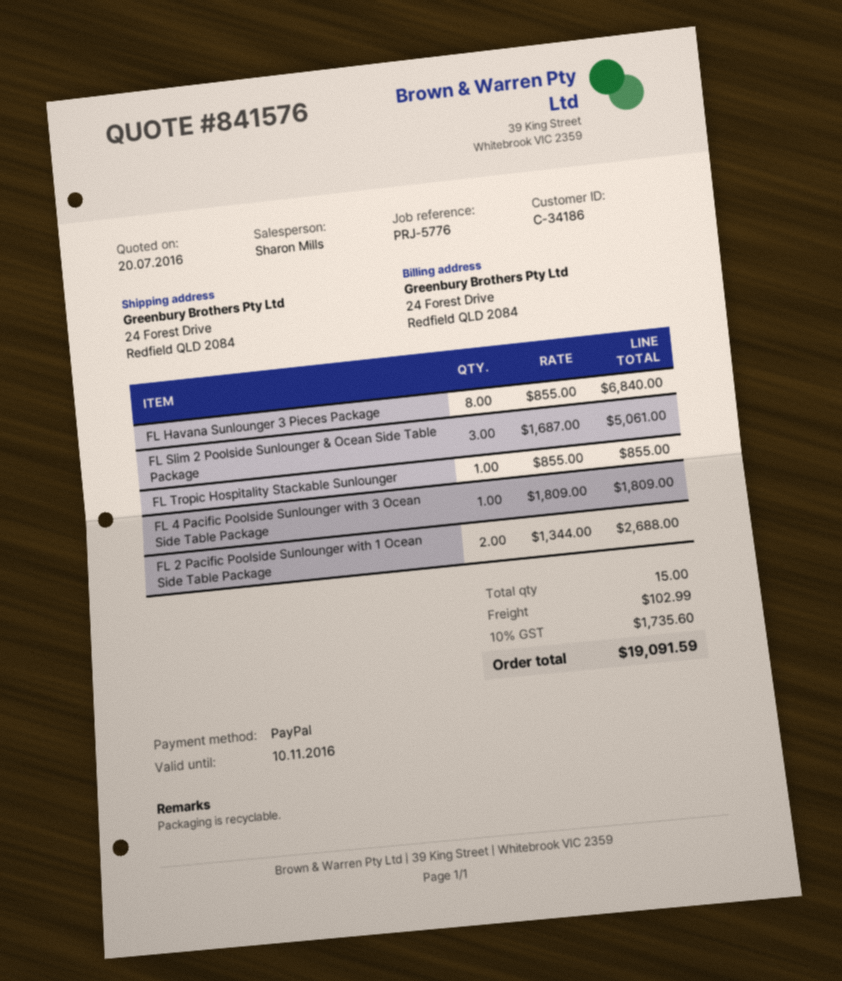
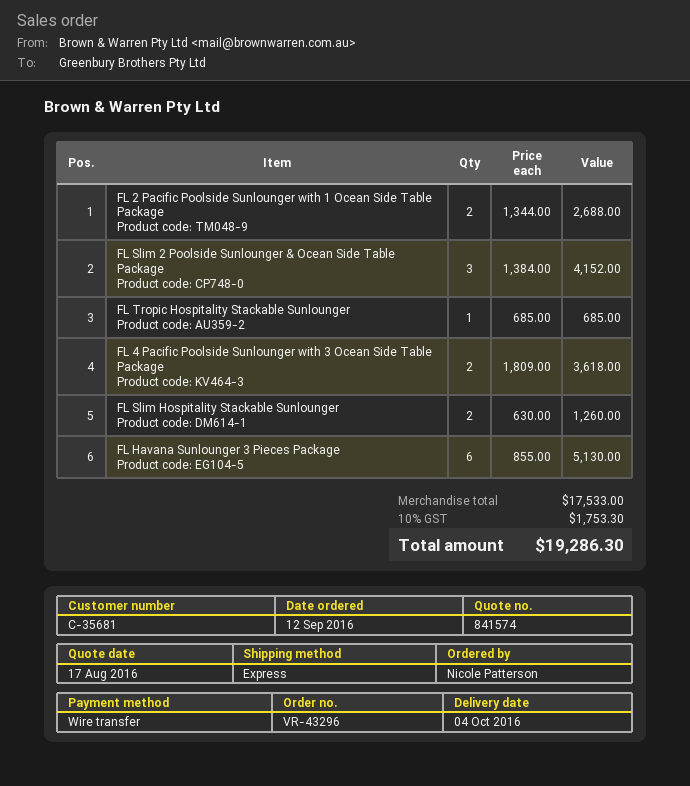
quote number: 841576 -> 841574
quote date: 2016-07-20 -> 2016-08-17
customer number: C-34186 -> C-35681
payment method: PayPal -> bank transfer
FL Havana Sunlounger 3 Pieces Package: 8 x 855.00 = 6840.00 -> 6 x 855.00 = 5130.00
FL Slim 2 Poolside Sunlounger & Ocean Side Table Package: 3 x 1687.00 = 5061.00 -> 3 x 1384.00 = 4152.00
FL Tropic Hospitality Stackable Sunlounger: 1 x 855.00 = 855.00 -> 1 x 685.00 = 685.00
FL 4 Pacific Poolside Sunlounger with 3 Ocean Side Table Package: 1 x 1809.00 = 1809.00 -> 2 x 1809.00 = 3618.00
FL Slim Hospitality Stackable Sunlounger: none -> 2 x 630.00 = 1260.00
shipping: 102.99 -> none
tax: 10% = 1735.60 -> 10% = 1753.30
total: 19091.59 -> 19286.30

